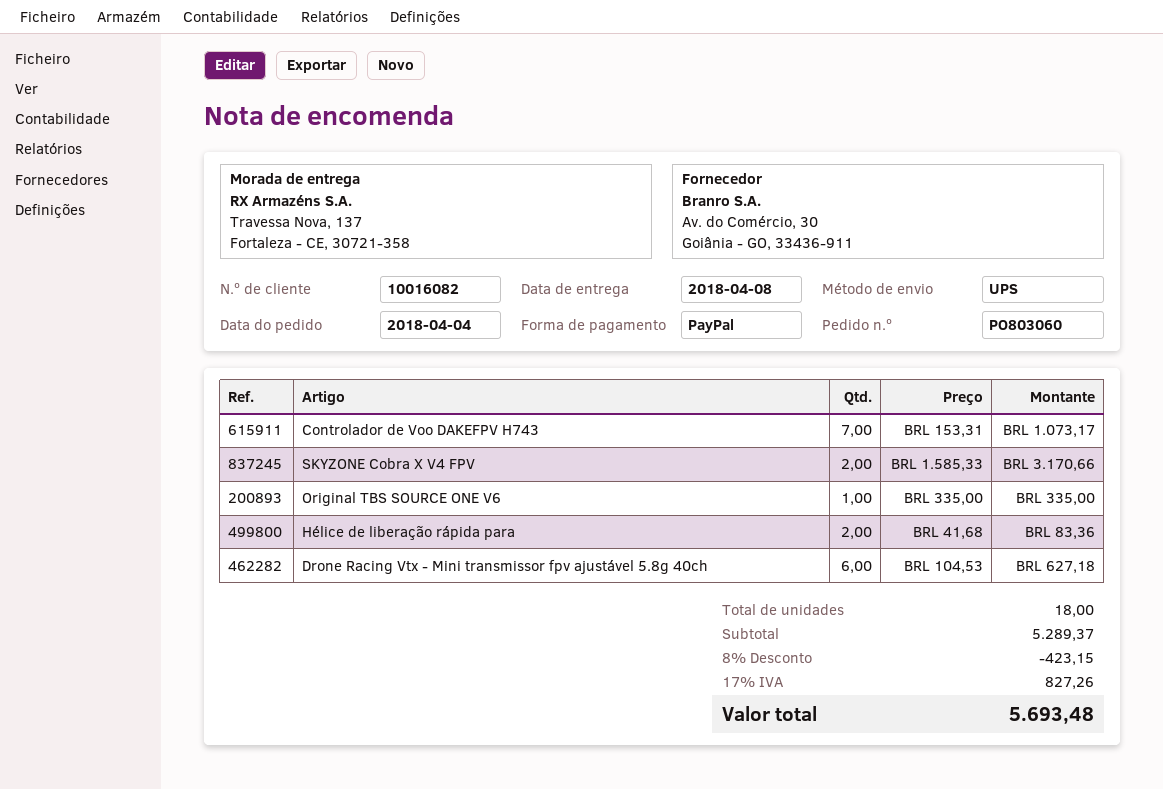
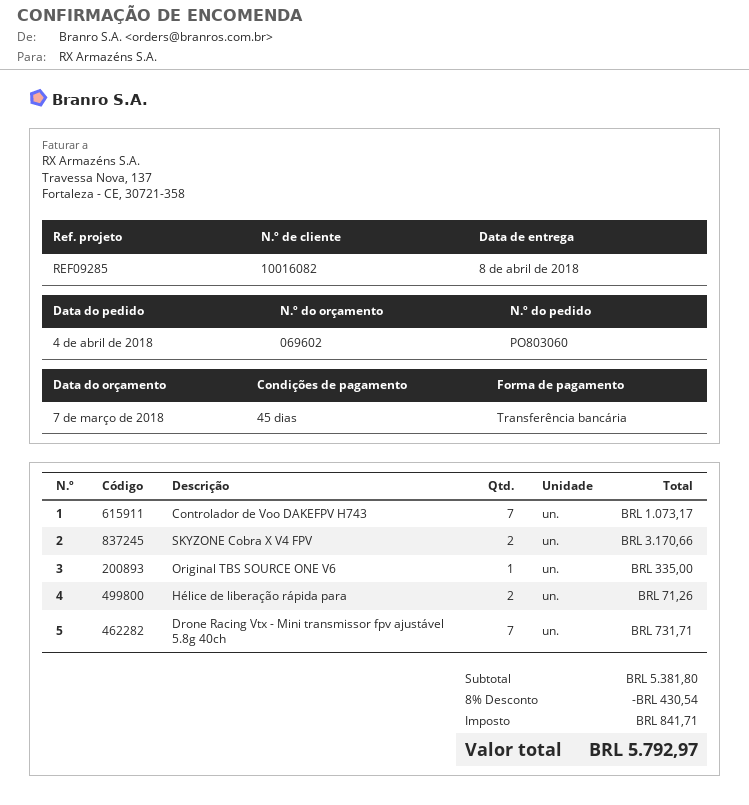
payment method: PayPal -> bank transfer
Hélice de liberação rápida para: 2 for 83.36 -> 2 for 71.26
Drone Racing Vtx - Mini transmissor fpv ajustável 5.8g 40ch: 6 for 627.18 -> 7 for 731.71
subtotal: 5289.37 -> 5381.80
discount: 8% = 423.15 -> 8% = 430.54
tax: 827.26 -> 841.71
total: 5693.48 -> 5792.97

